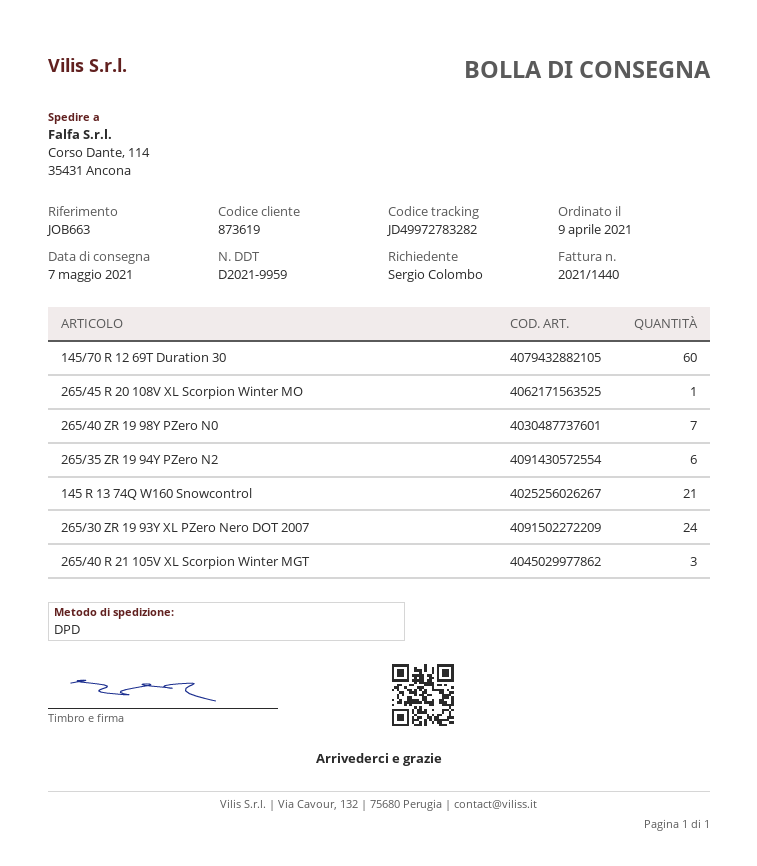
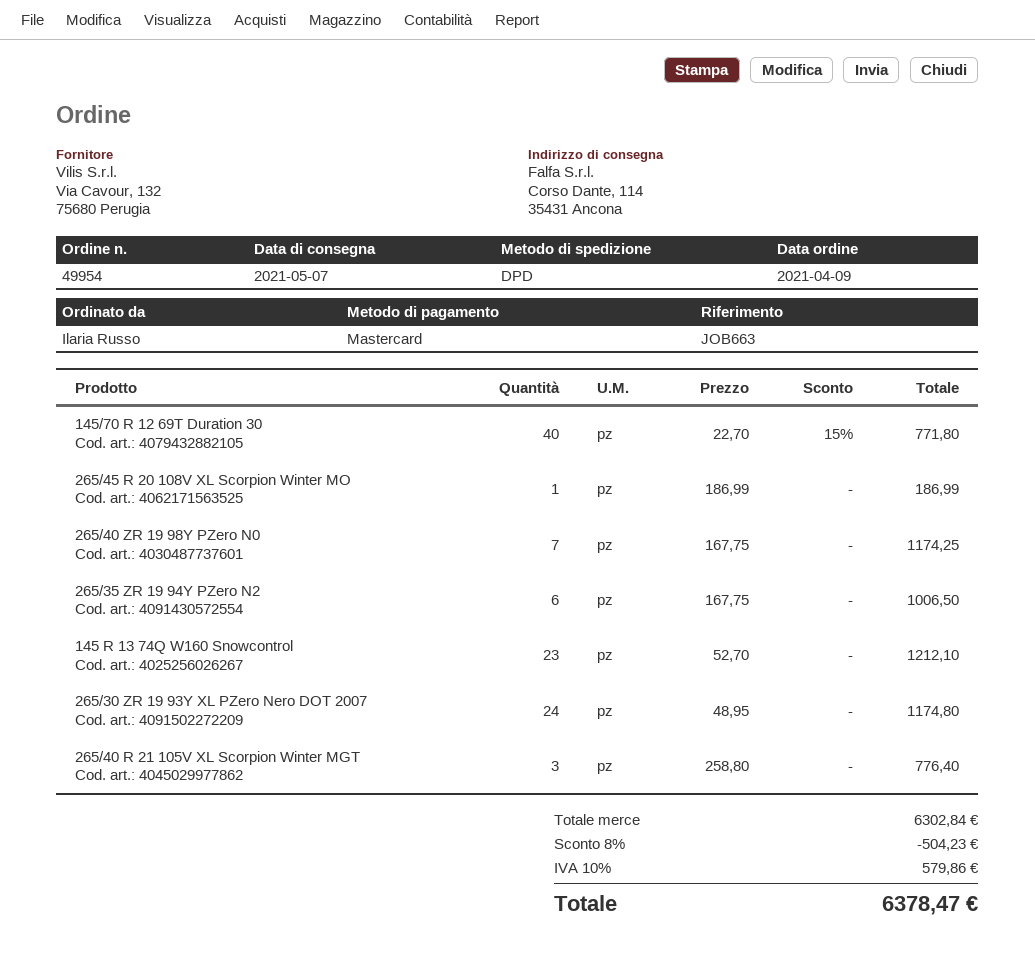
ordered by: Sergio Colombo -> Ilaria Russo
145/70 R 12 69T Duration 30: 60 -> 40
145 R 13 74Q W160 Snowcontrol: 21 -> 23

